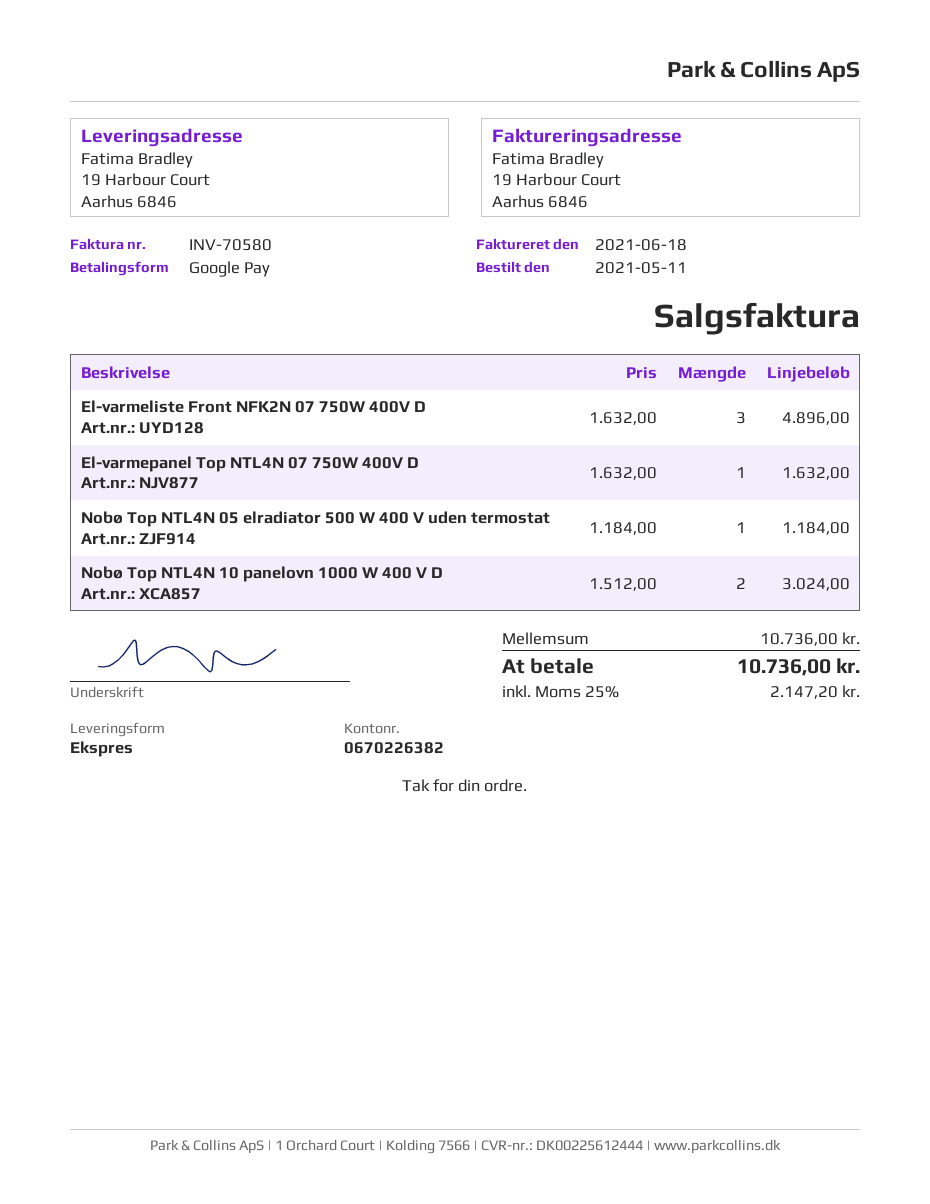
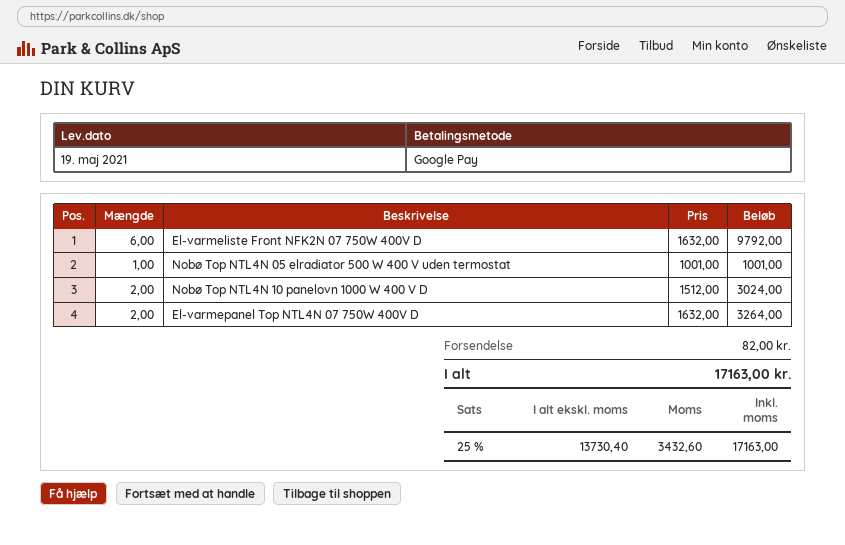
El-varmeliste Front NFK2N 07 750W 400V D: 3 x 1632.00 = 4896.00 -> 6 x 1632.00 = 9792.00
El-varmepanel Top NTL4N 07 750W 400V D: 1 x 1632.00 = 1632.00 -> 2 x 1632.00 = 3264.00
Nobø Top NTL4N 05 elradiator 500 W 400 V uden termostat: 1 x 1184.00 = 1184.00 -> 1 x 1001.00 = 1001.00
shipping: none -> 82.00
tax: 25% = 2147.20 -> 25% = 3432.60
total: 10736.00 -> 17163.00

